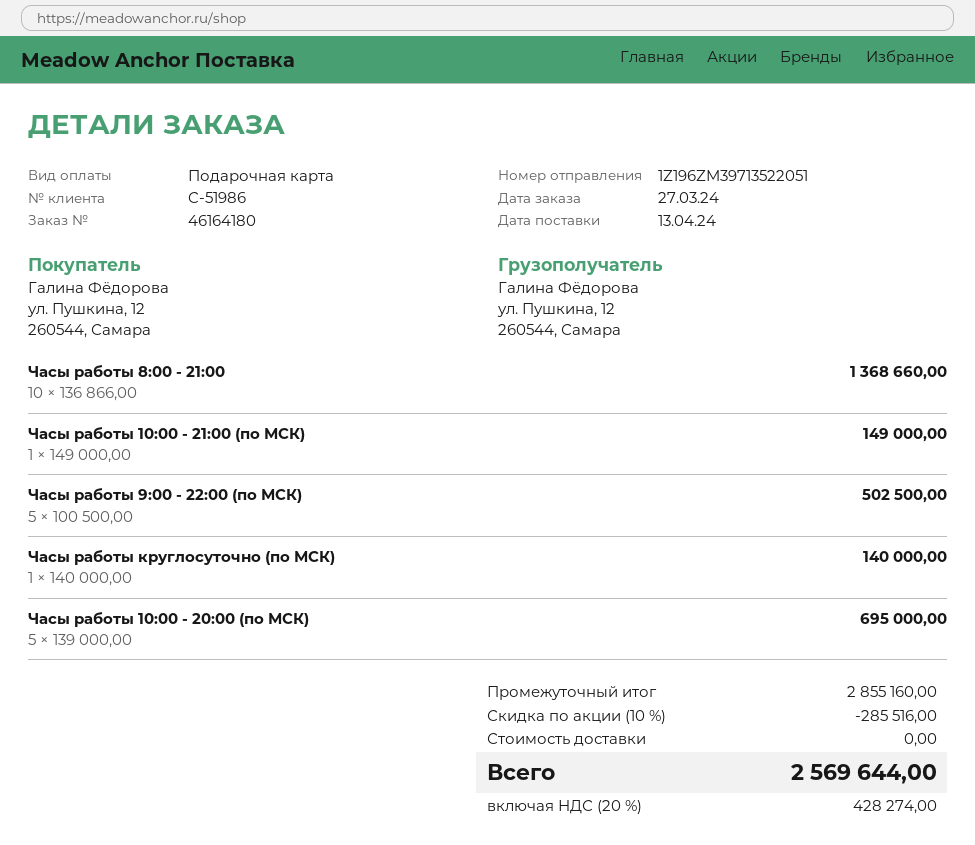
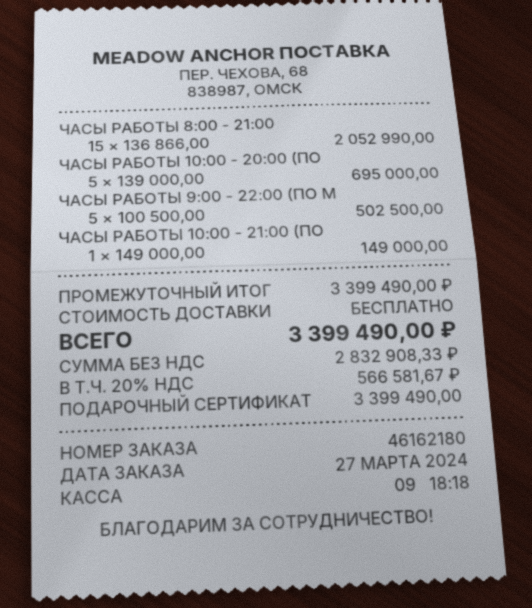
order number: 46164180 -> 46162180
Часы работы 8:00 - 21:00: 10 x 136866.00 = 1368660.00 -> 15 x 136866.00 = 2052990.00
Часы работы круглосуточно (по МСК): 1 x 140000.00 = 140000.00 -> none
subtotal: 2855160.00 -> 3399490.00
discount: 10% = 285516.00 -> none
tax: 20% = 428274.00 -> 20% = 566581.67
total: 2569644.00 -> 3399490.00

